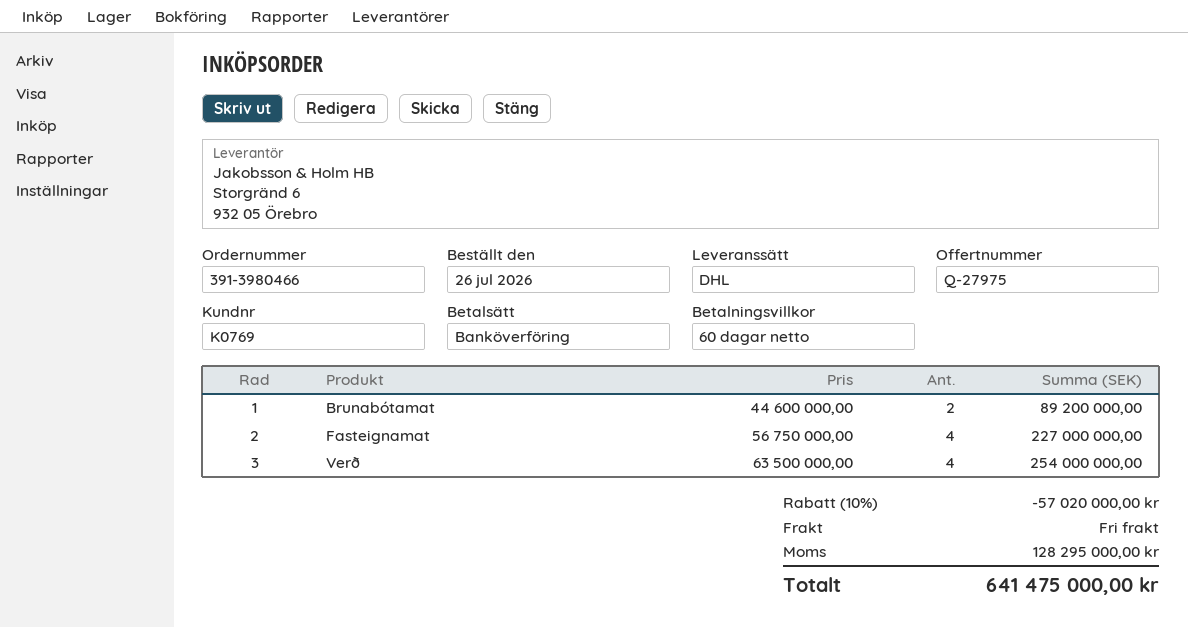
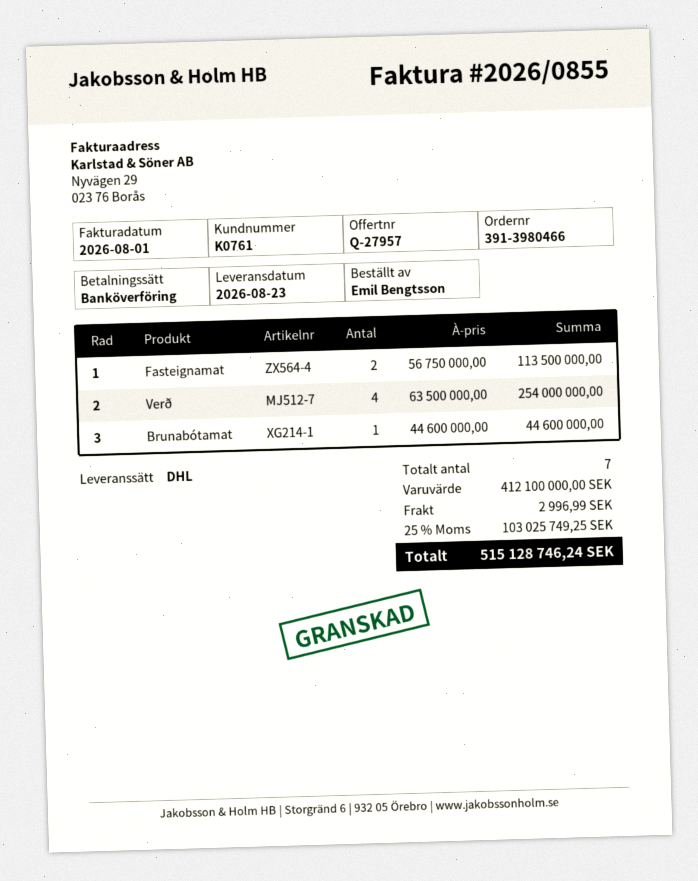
quote number: Q-27975 -> Q-27957
customer number: K0769 -> K0761
Brunabótamat: 2 x 44600000.00 = 89200000.00 -> 1 x 44600000.00 = 44600000.00
Fasteignamat: 4 x 56750000.00 = 227000000.00 -> 2 x 56750000.00 = 113500000.00
discount: 10% = 57020000.00 -> none
shipping: 0.00 -> 2996.99
tax: 128295000.00 -> 103025749.25
total: 641475000.00 -> 515128746.24

